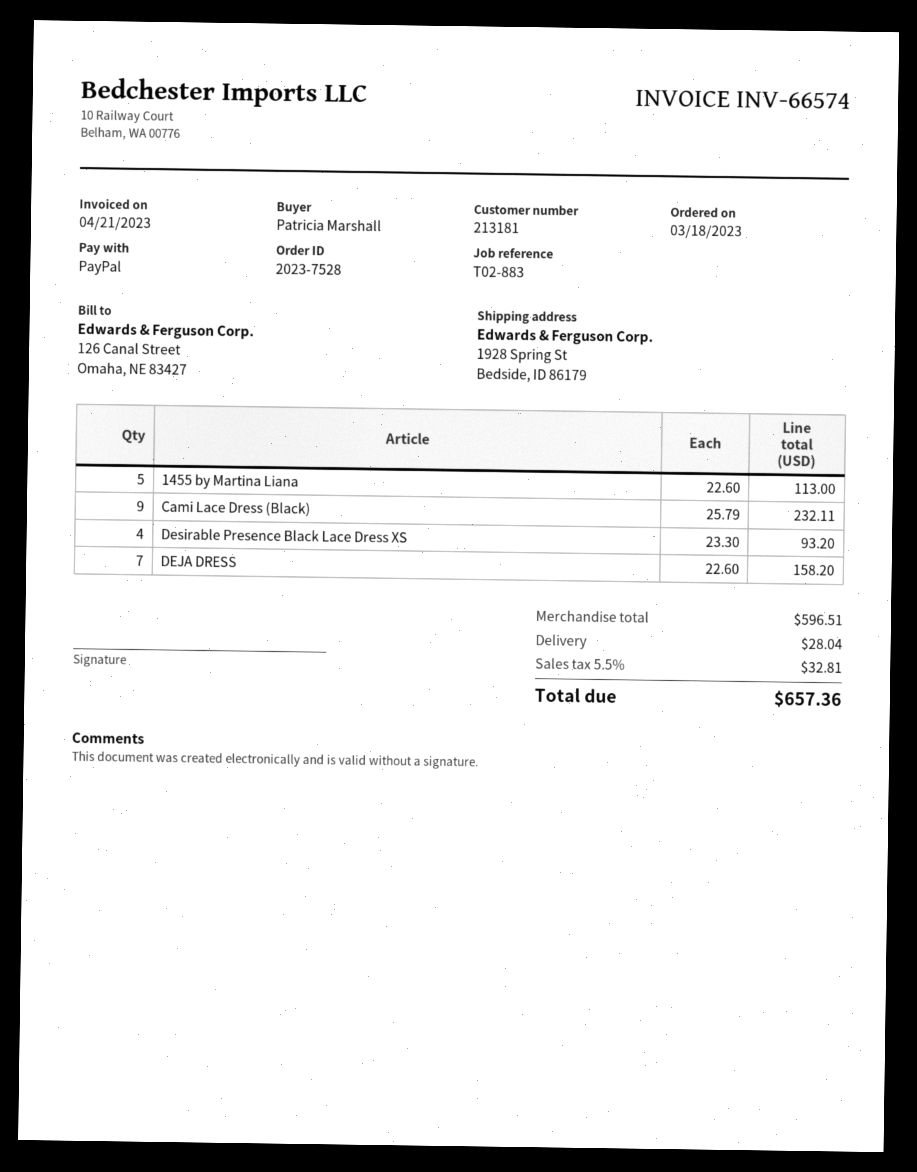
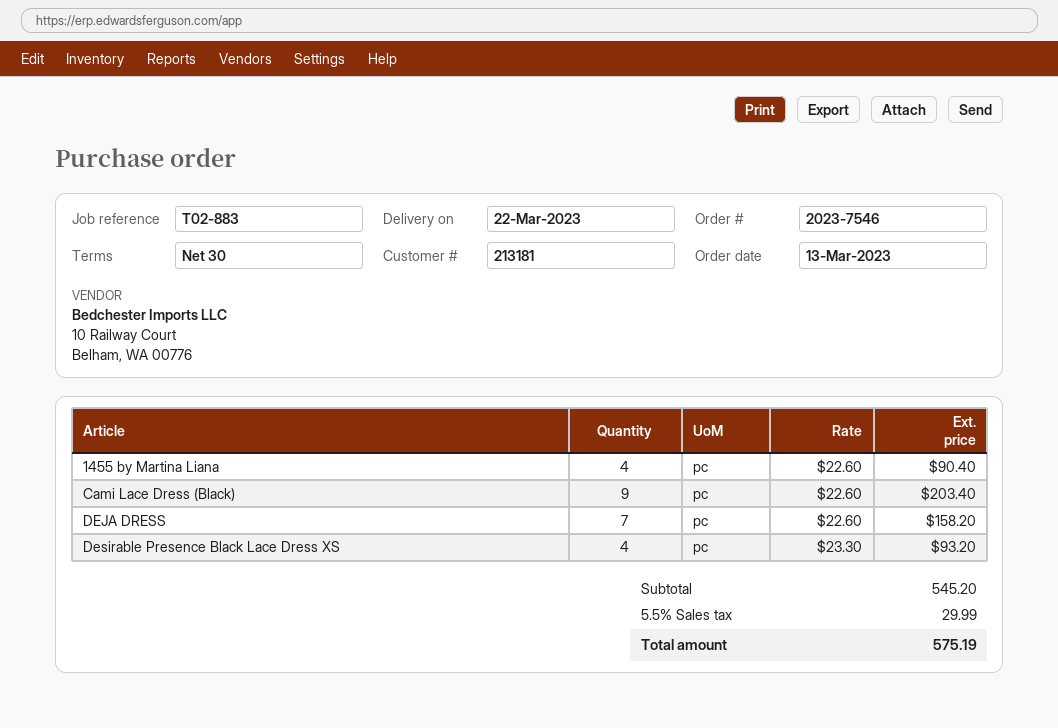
order number: 2023-7528 -> 2023-7546
order date: 2023-03-18 -> 2023-03-13
1455 by Martina Liana: 5 x 22.60 = 113.00 -> 4 x 22.60 = 90.40
Cami Lace Dress (Black): 9 x 25.79 = 232.11 -> 9 x 22.60 = 203.40
subtotal: 596.51 -> 545.20
shipping: 28.04 -> none
tax: 5.5% = 32.81 -> 5.5% = 29.99
total: 657.36 -> 575.19

